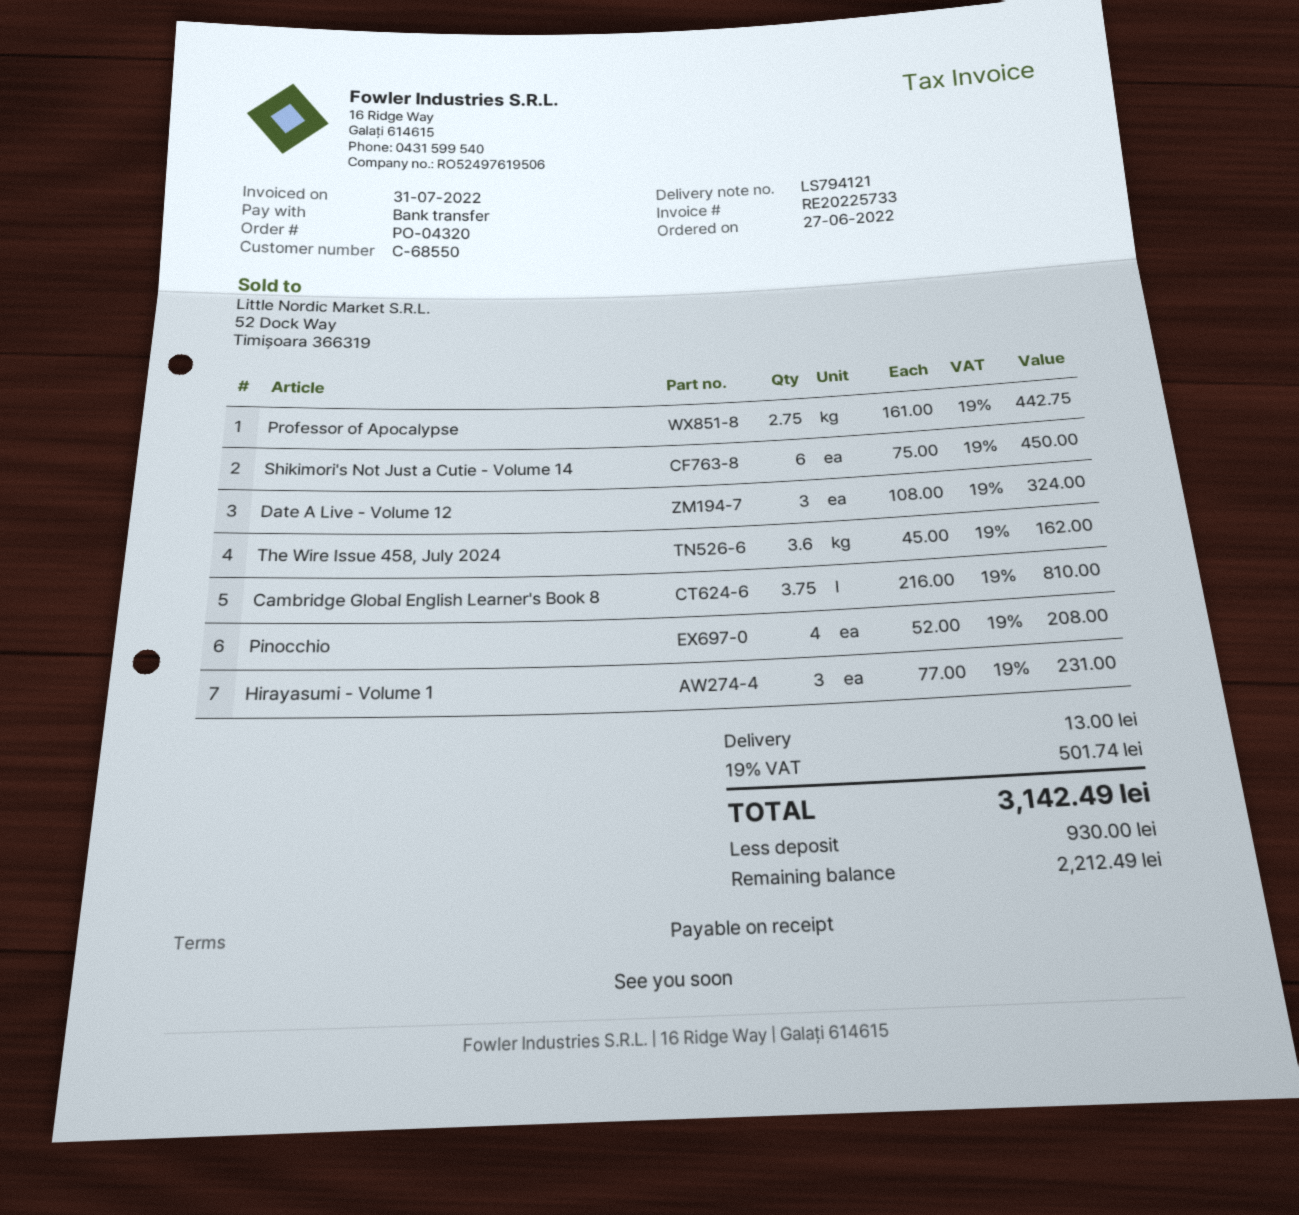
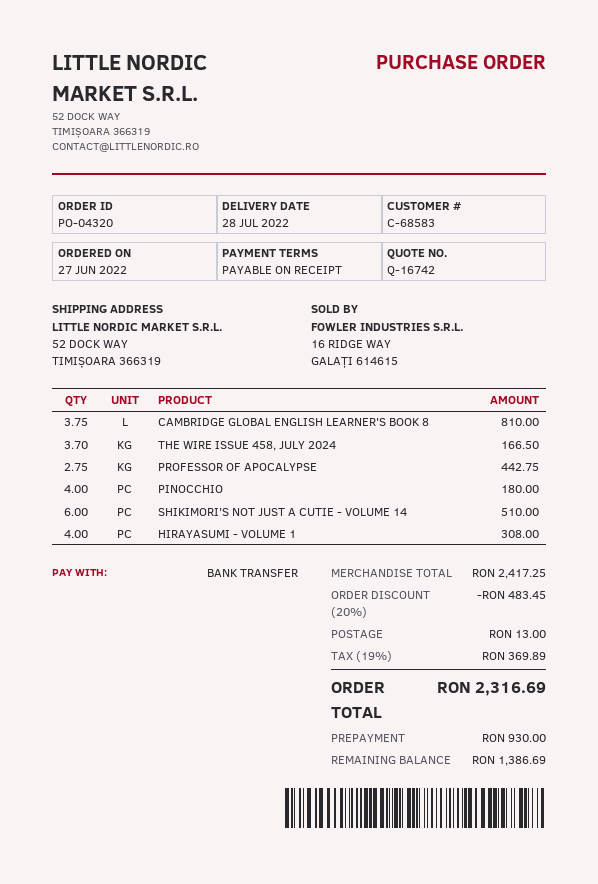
customer number: C-68550 -> C-68583
Shikimori's Not Just a Cutie - Volume 14: 6 for 450.00 -> 6 for 510.00
Date A Live - Volume 12: 3 for 324.00 -> none
The Wire Issue 458, July 2024: 3.6 for 162.00 -> 3.7 for 166.50
Pinocchio: 4 for 208.00 -> 4 for 180.00
Hirayasumi - Volume 1: 3 for 231.00 -> 4 for 308.00
discount: none -> 20% = 483.45
tax: 19% = 501.74 -> 19% = 369.89
total: 3142.49 -> 2316.69
balance: 2212.49 -> 1386.69

